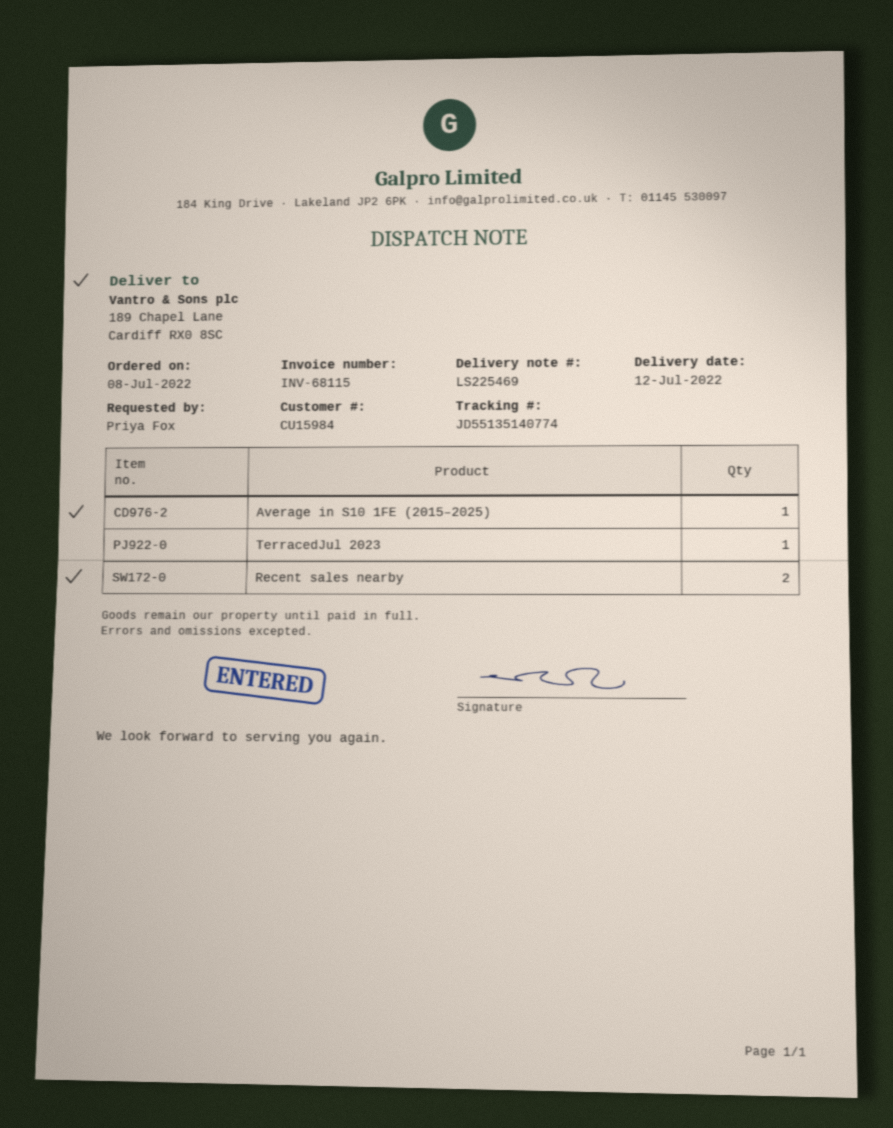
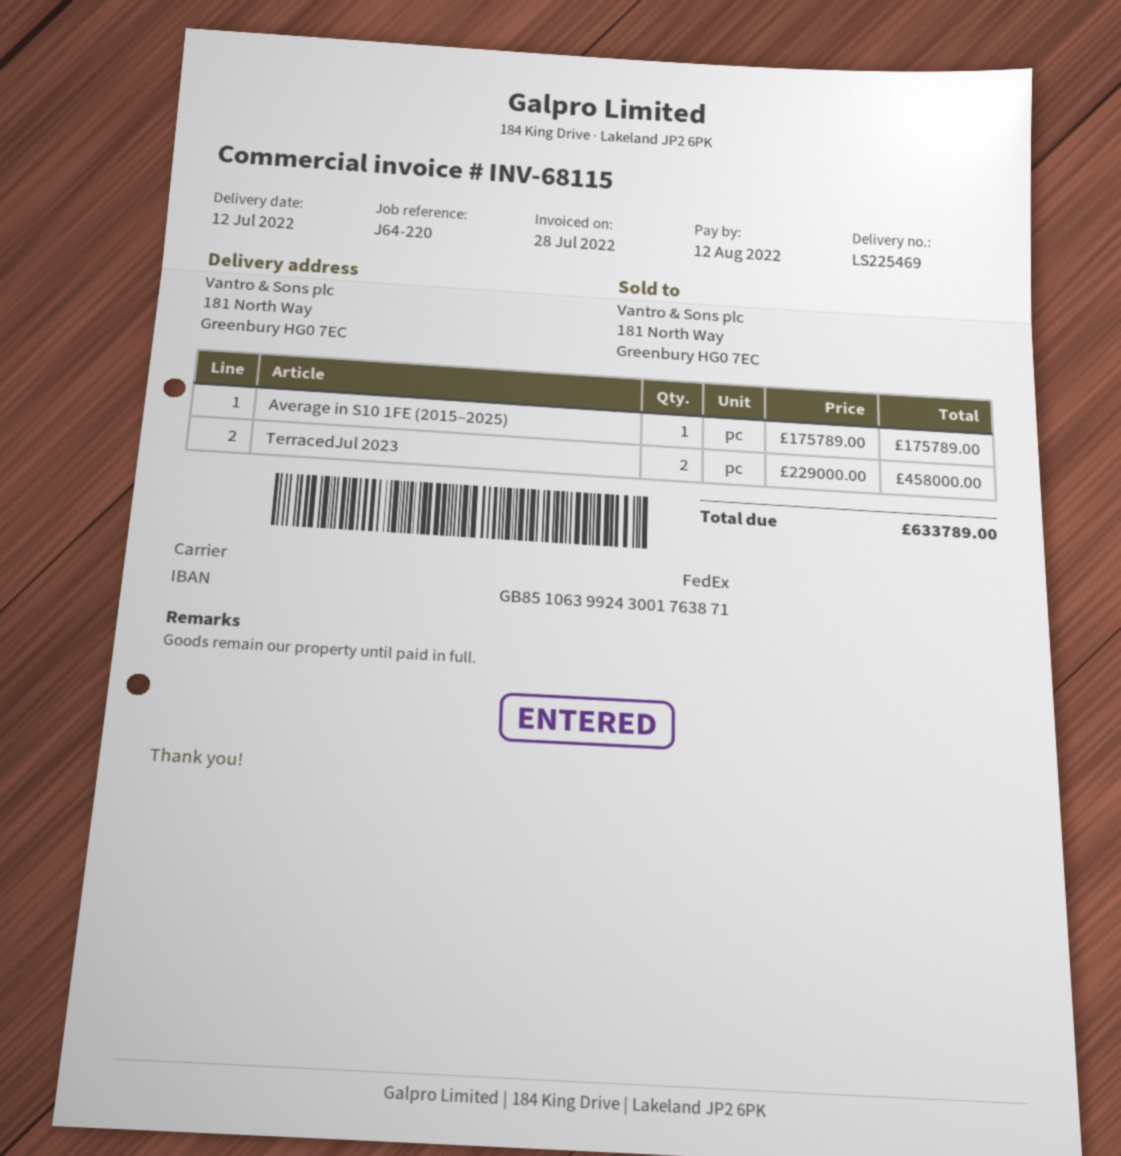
ship to: 189 Chapel Lane, Cardiff RX0 8SC -> 181 North Way, Greenbury HG0 7EC
TerracedJul 2023: 1 -> 2
Recent sales nearby: 2 -> none

